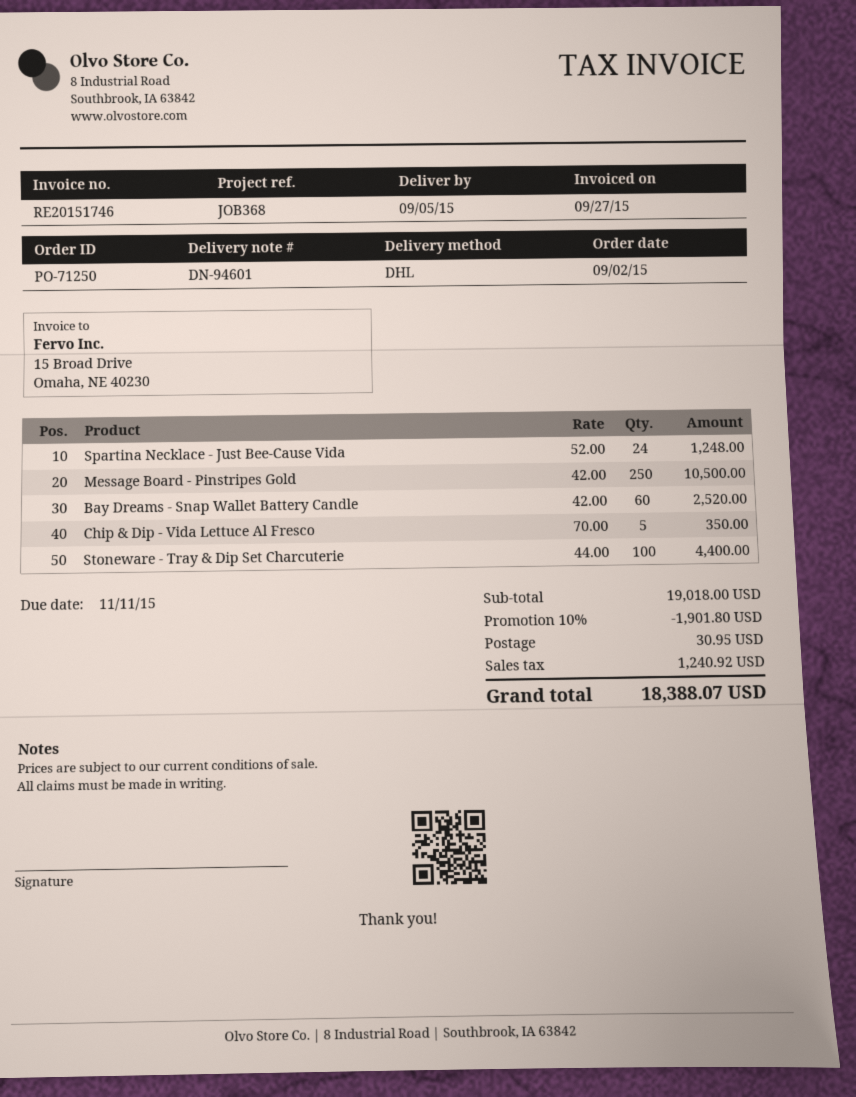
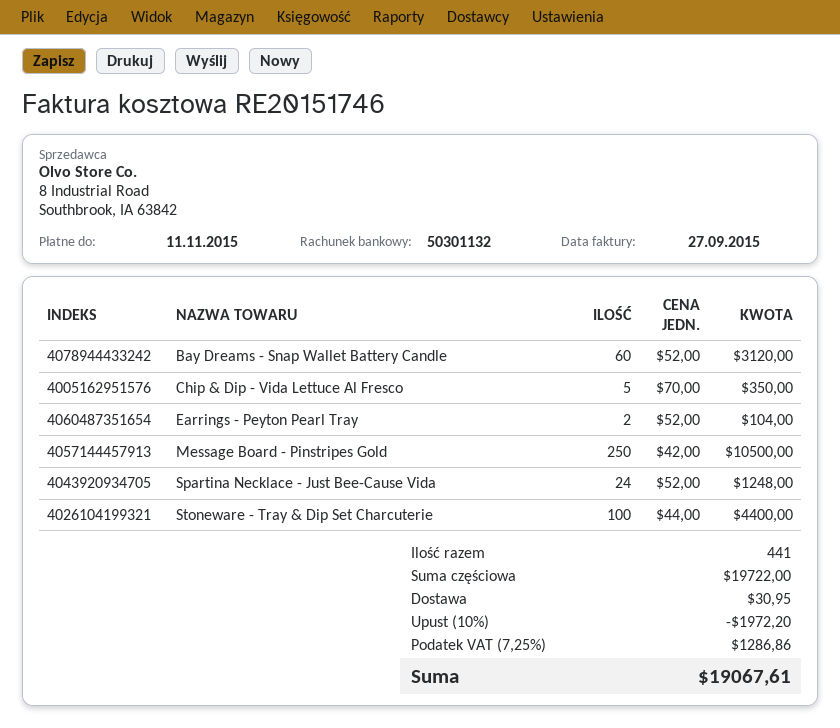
Bay Dreams - Snap Wallet Battery Candle: 60 x 42.00 = 2520.00 -> 60 x 52.00 = 3120.00
Earrings - Peyton Pearl Tray: none -> 2 x 52.00 = 104.00
subtotal: 19018.00 -> 19722.00
discount: 10% = 1901.80 -> 10% = 1972.20
tax: 1240.92 -> 1286.86
total: 18388.07 -> 19067.61

